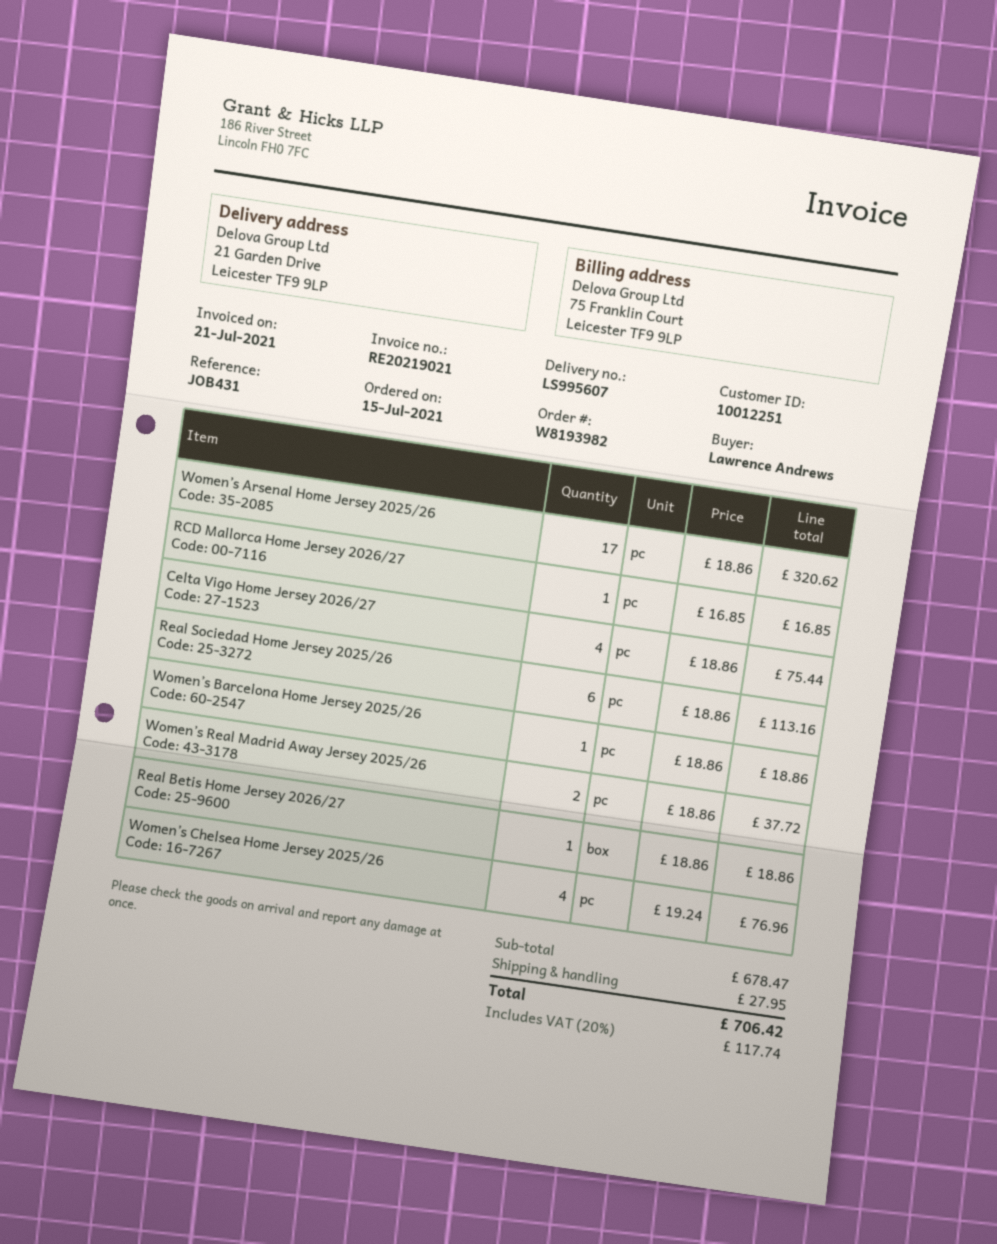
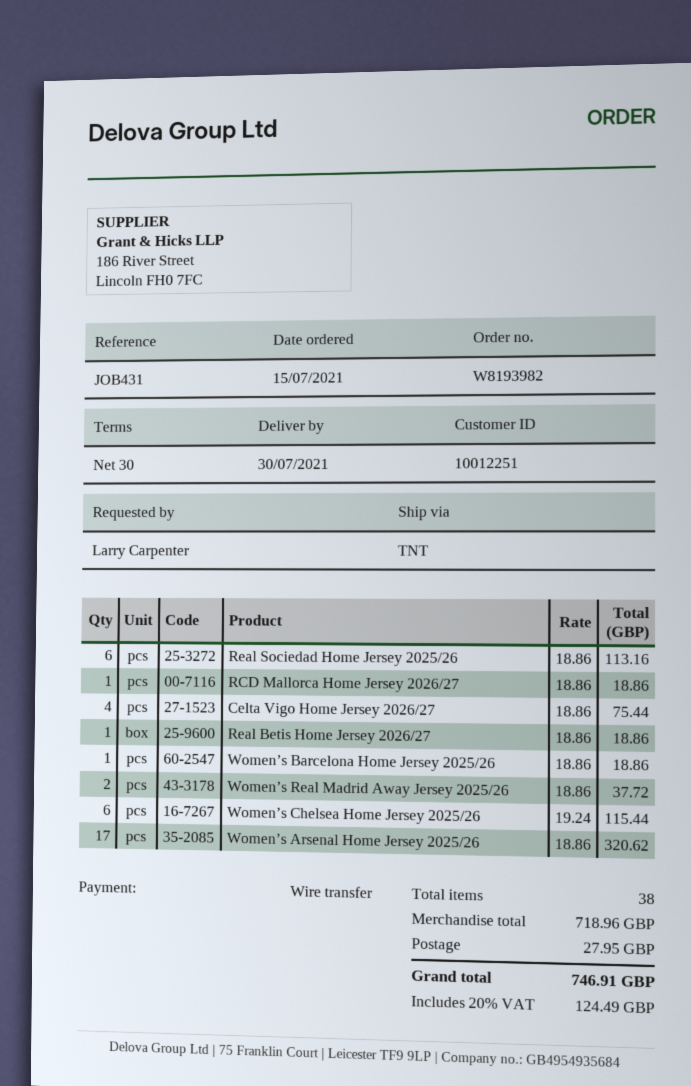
ordered by: Lawrence Andrews -> Larry Carpenter
RCD Mallorca Home Jersey 2026/27: 1 x 16.85 = 16.85 -> 1 x 18.86 = 18.86
Women’s Chelsea Home Jersey 2025/26: 4 x 19.24 = 76.96 -> 6 x 19.24 = 115.44
subtotal: 678.47 -> 718.96
tax: 20% = 117.74 -> 20% = 124.49
total: 706.42 -> 746.91

